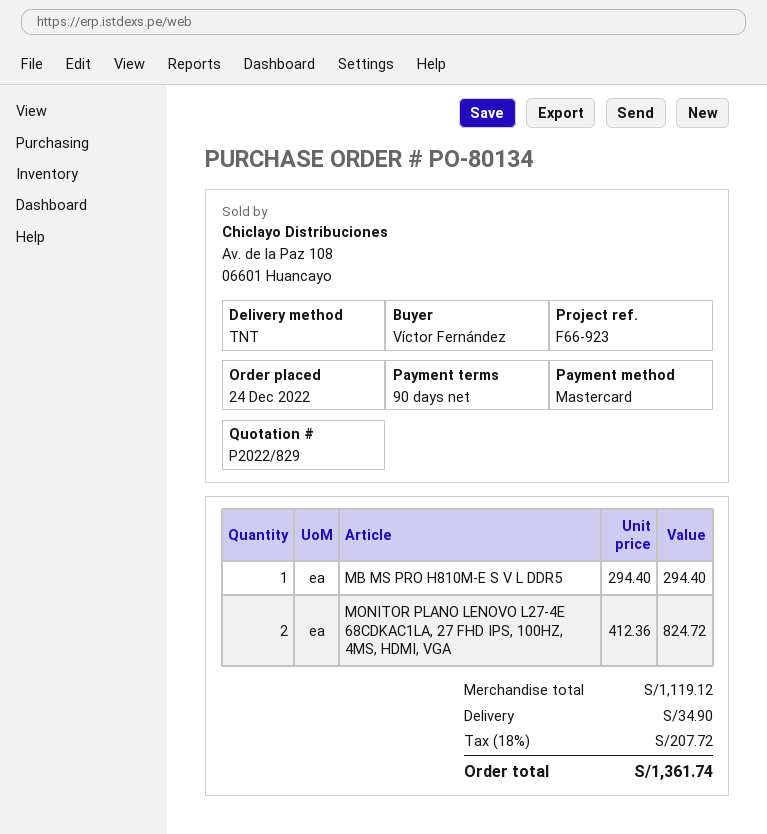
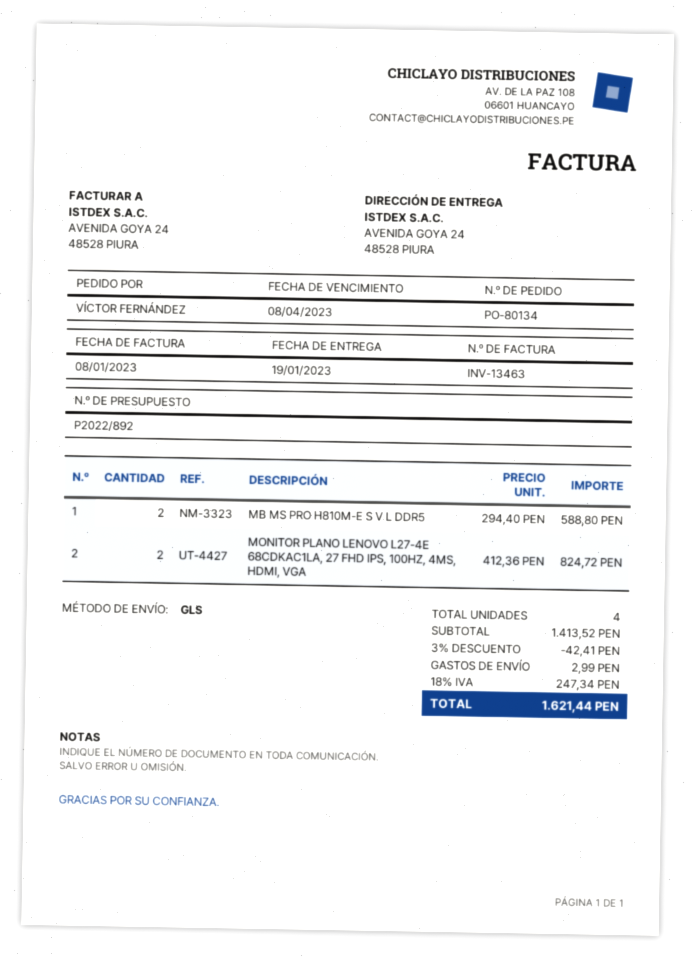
quote number: P2022/829 -> P2022/892
shipping method: TNT -> GLS
MB MS PRO H810M-E S V L DDR5: 1 x 294.40 = 294.40 -> 2 x 294.40 = 588.80
subtotal: 1119.12 -> 1413.52
discount: none -> 3% = 42.41
shipping: 34.90 -> 2.99
tax: 18% = 207.72 -> 18% = 247.34
total: 1361.74 -> 1621.44

